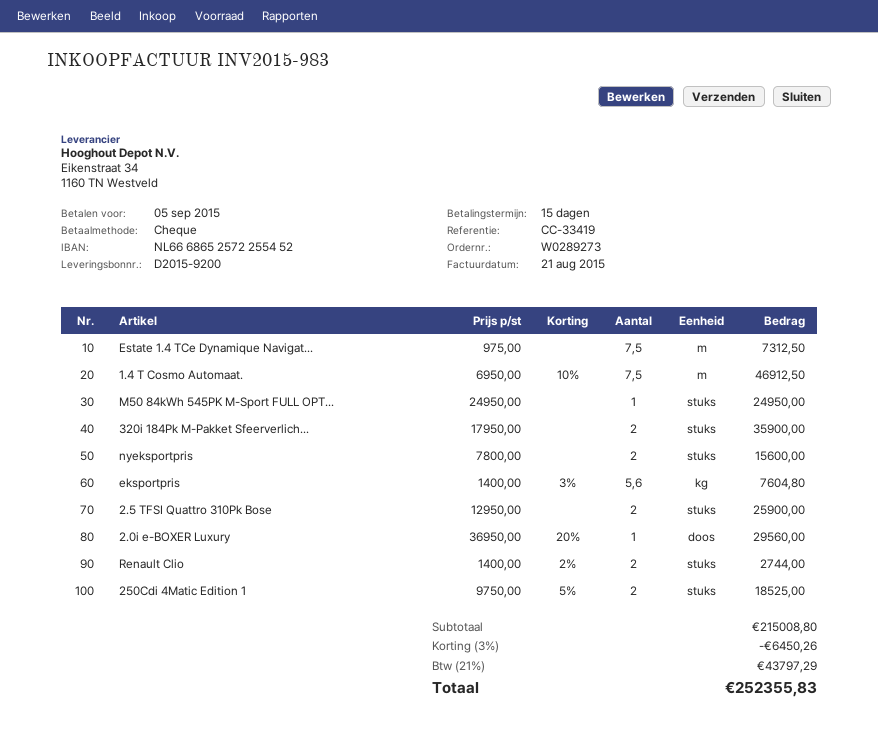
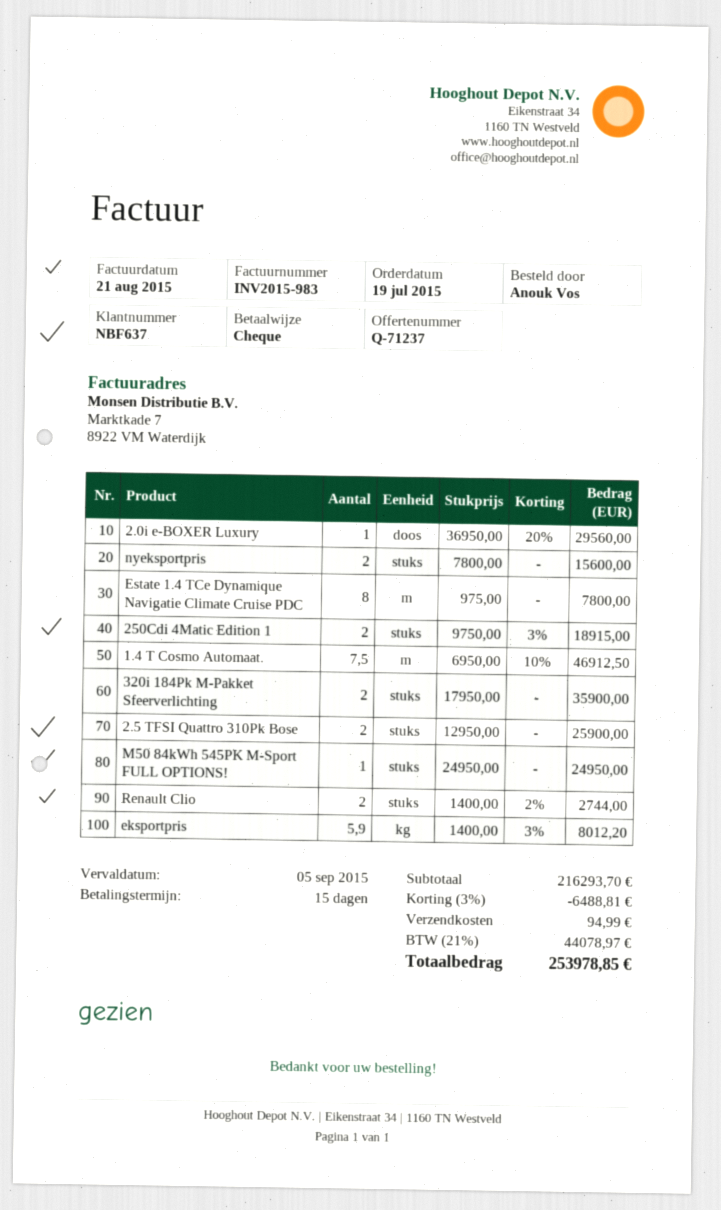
Estate 1.4 TCe Dynamique Navigat...: 7.5 x 975.00 = 7312.50 -> 8 x 975.00 = 7800.00
eksportpris: 5.6 x 1400.00 - 3% = 7604.80 -> 5.9 x 1400.00 - 3% = 8012.20
250Cdi 4Matic Edition 1: 2 x 9750.00 - 5% = 18525.00 -> 2 x 9750.00 - 3% = 18915.00
subtotal: 215008.80 -> 216293.70
discount: 3% = 6450.26 -> 3% = 6488.81
shipping: none -> 94.99
tax: 21% = 43797.29 -> 21% = 44078.97
total: 252355.83 -> 253978.85

